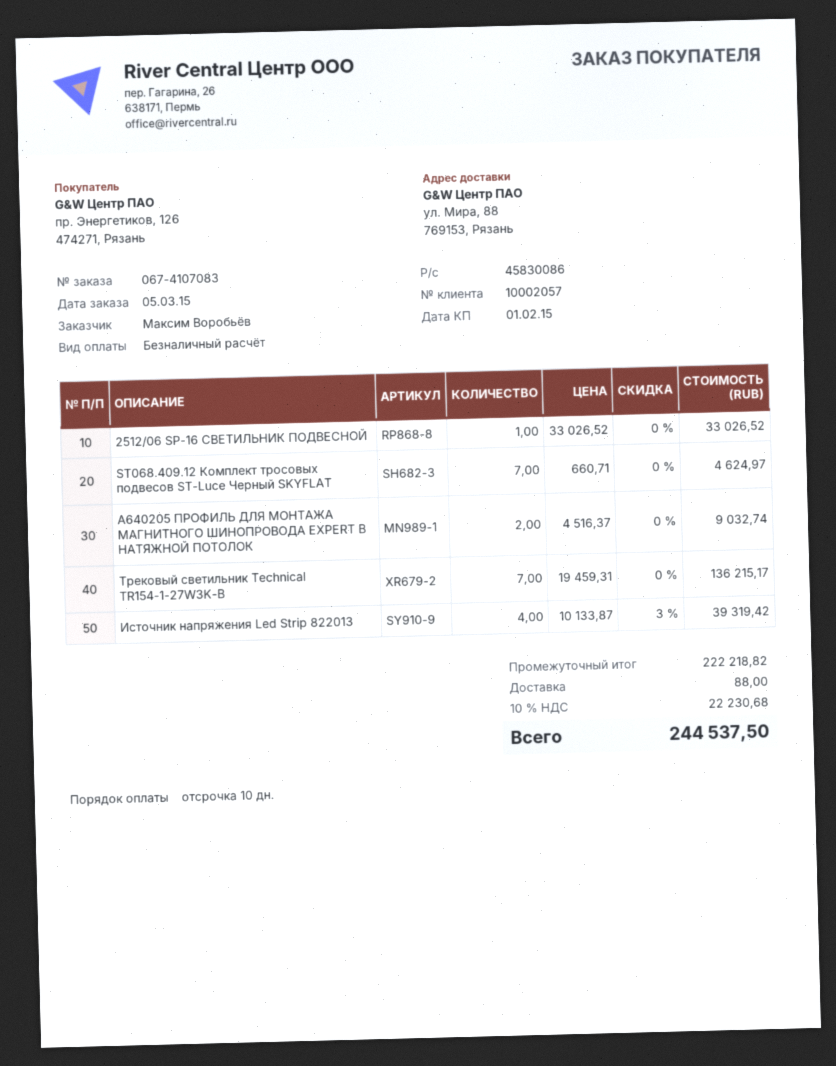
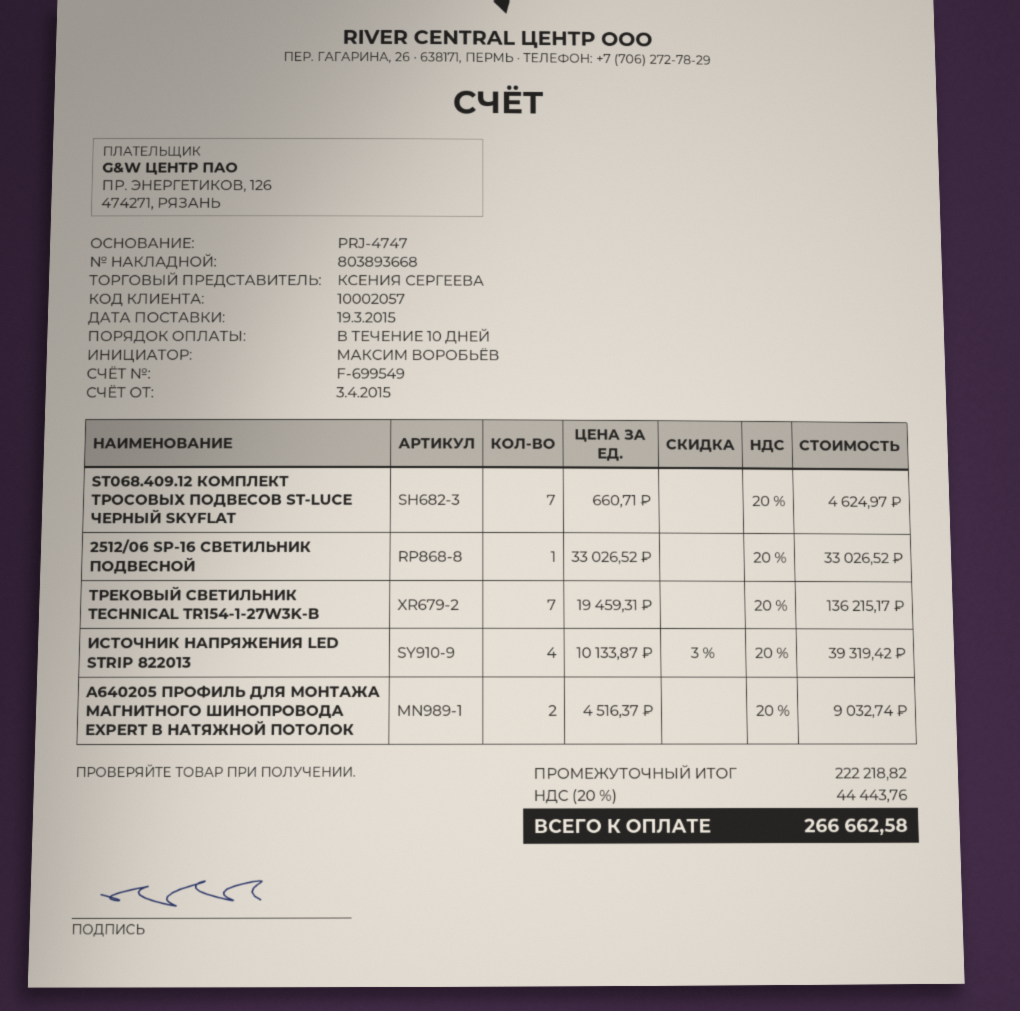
shipping: 88.00 -> none
tax: 10% = 22230.68 -> 20% = 44443.76
total: 244537.50 -> 266662.58

